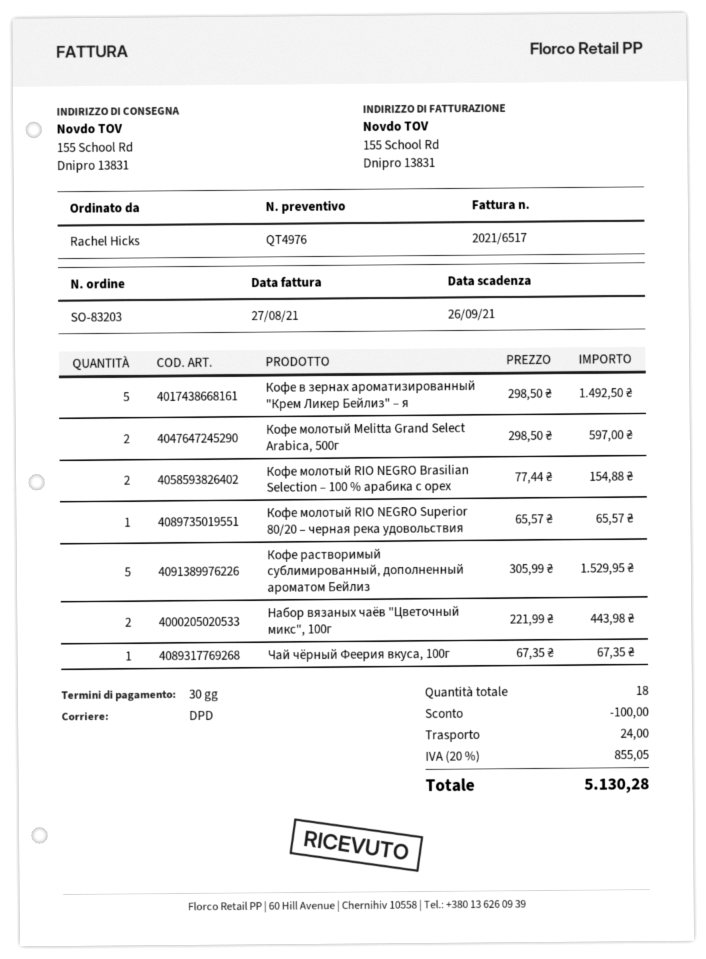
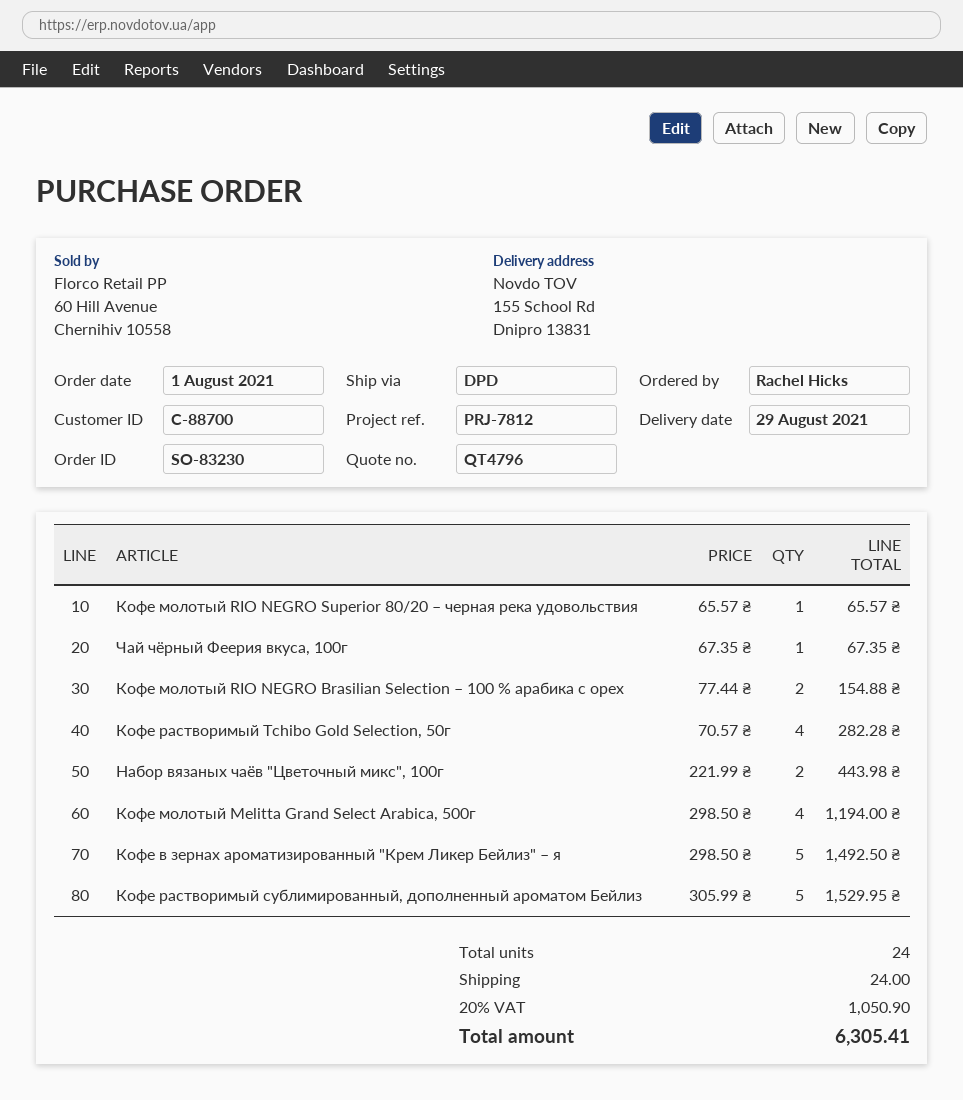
quote number: QT4976 -> QT4796
order number: SO-83203 -> SO-83230
Кофе молотый Melitta Grand Select Arabica, 500г: 2 x 298.50 = 597.00 -> 4 x 298.50 = 1194.00
Кофе растворимый Tchibo Gold Selection, 50г: none -> 4 x 70.57 = 282.28
total quantity: 18 -> 24
discount: 100.00 -> none
tax: 20% = 855.05 -> 20% = 1050.90
total: 5130.28 -> 6305.41

